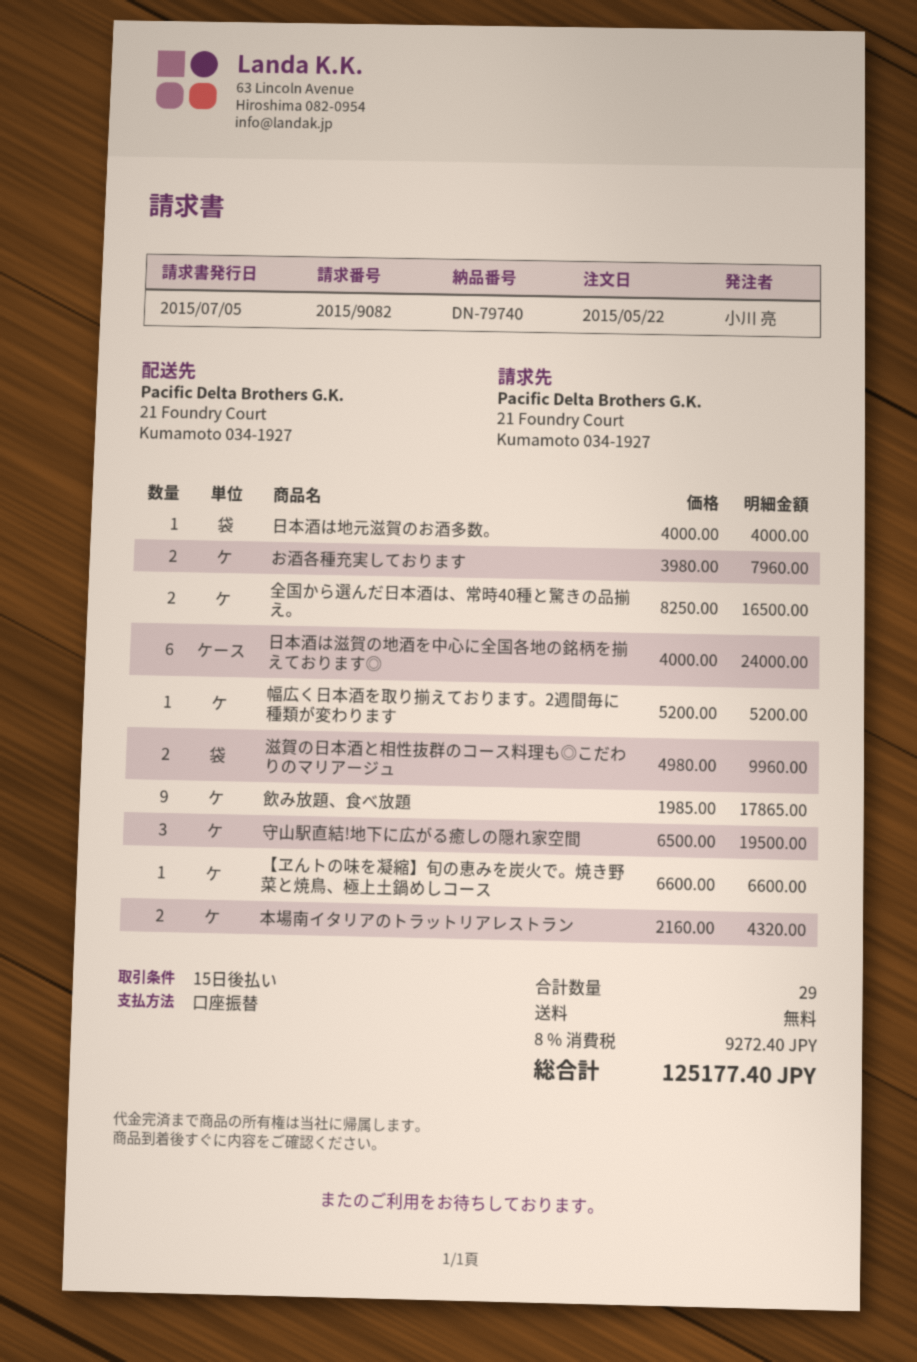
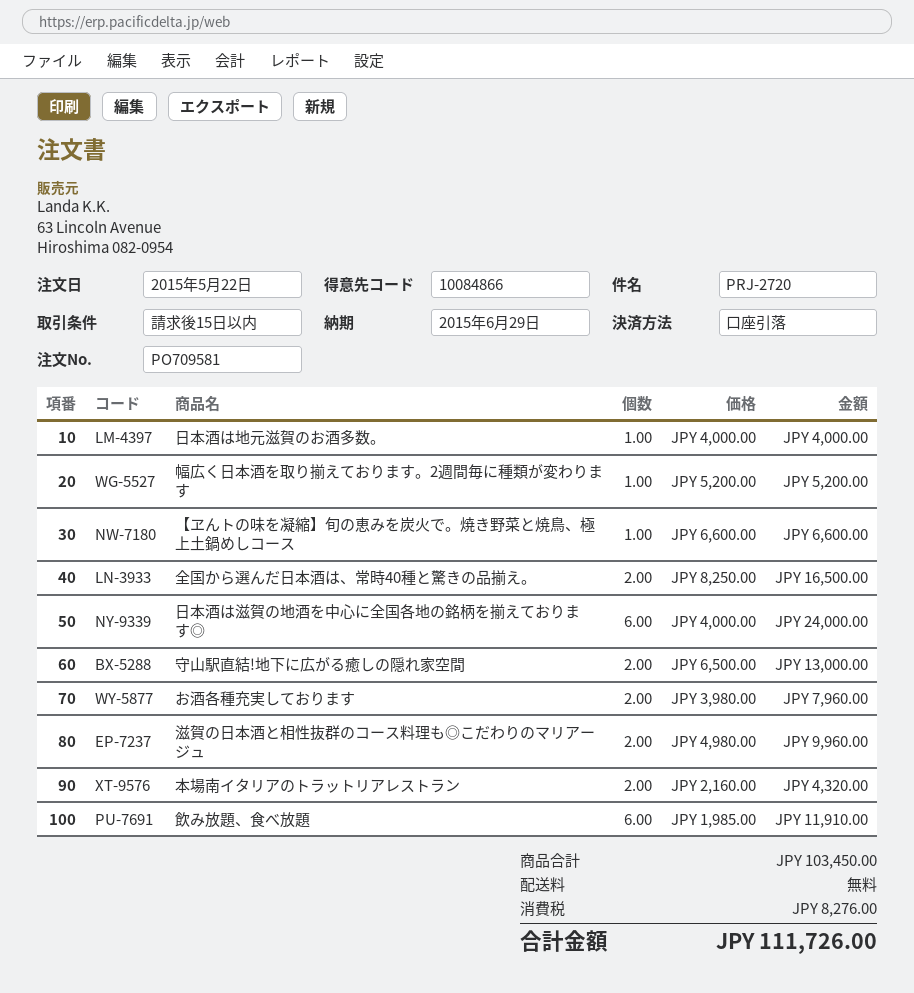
飲み放題、食べ放題: 9 x 1985.00 = 17865.00 -> 6 x 1985.00 = 11910.00
守山駅直結!地下に広がる癒しの隠れ家空間: 3 x 6500.00 = 19500.00 -> 2 x 6500.00 = 13000.00
tax: 9272.40 -> 8276.00
total: 125177.40 -> 111726.00

